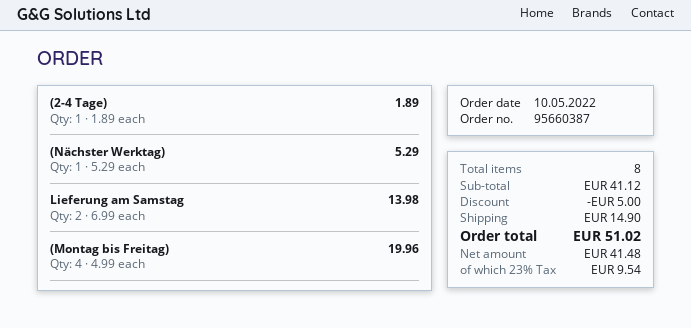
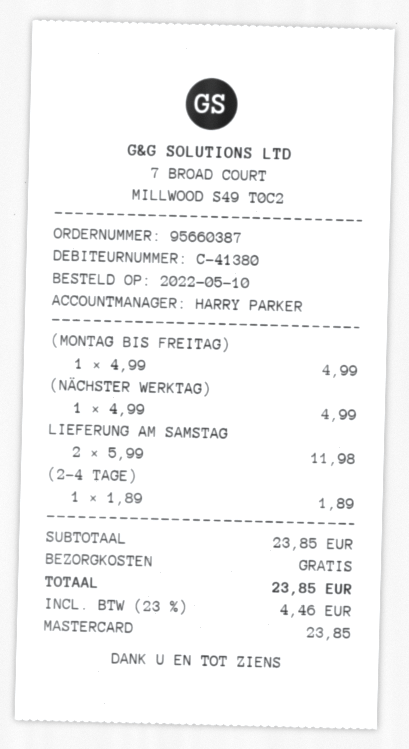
(Nächster Werktag): 1 x 5.29 = 5.29 -> 1 x 4.99 = 4.99
Lieferung am Samstag: 2 x 6.99 = 13.98 -> 2 x 5.99 = 11.98
(Montag bis Freitag): 4 x 4.99 = 19.96 -> 1 x 4.99 = 4.99
subtotal: 41.12 -> 23.85
discount: 5.00 -> none
shipping: 14.90 -> 0.00
tax: 23% = 9.54 -> 23% = 4.46
total: 51.02 -> 23.85

